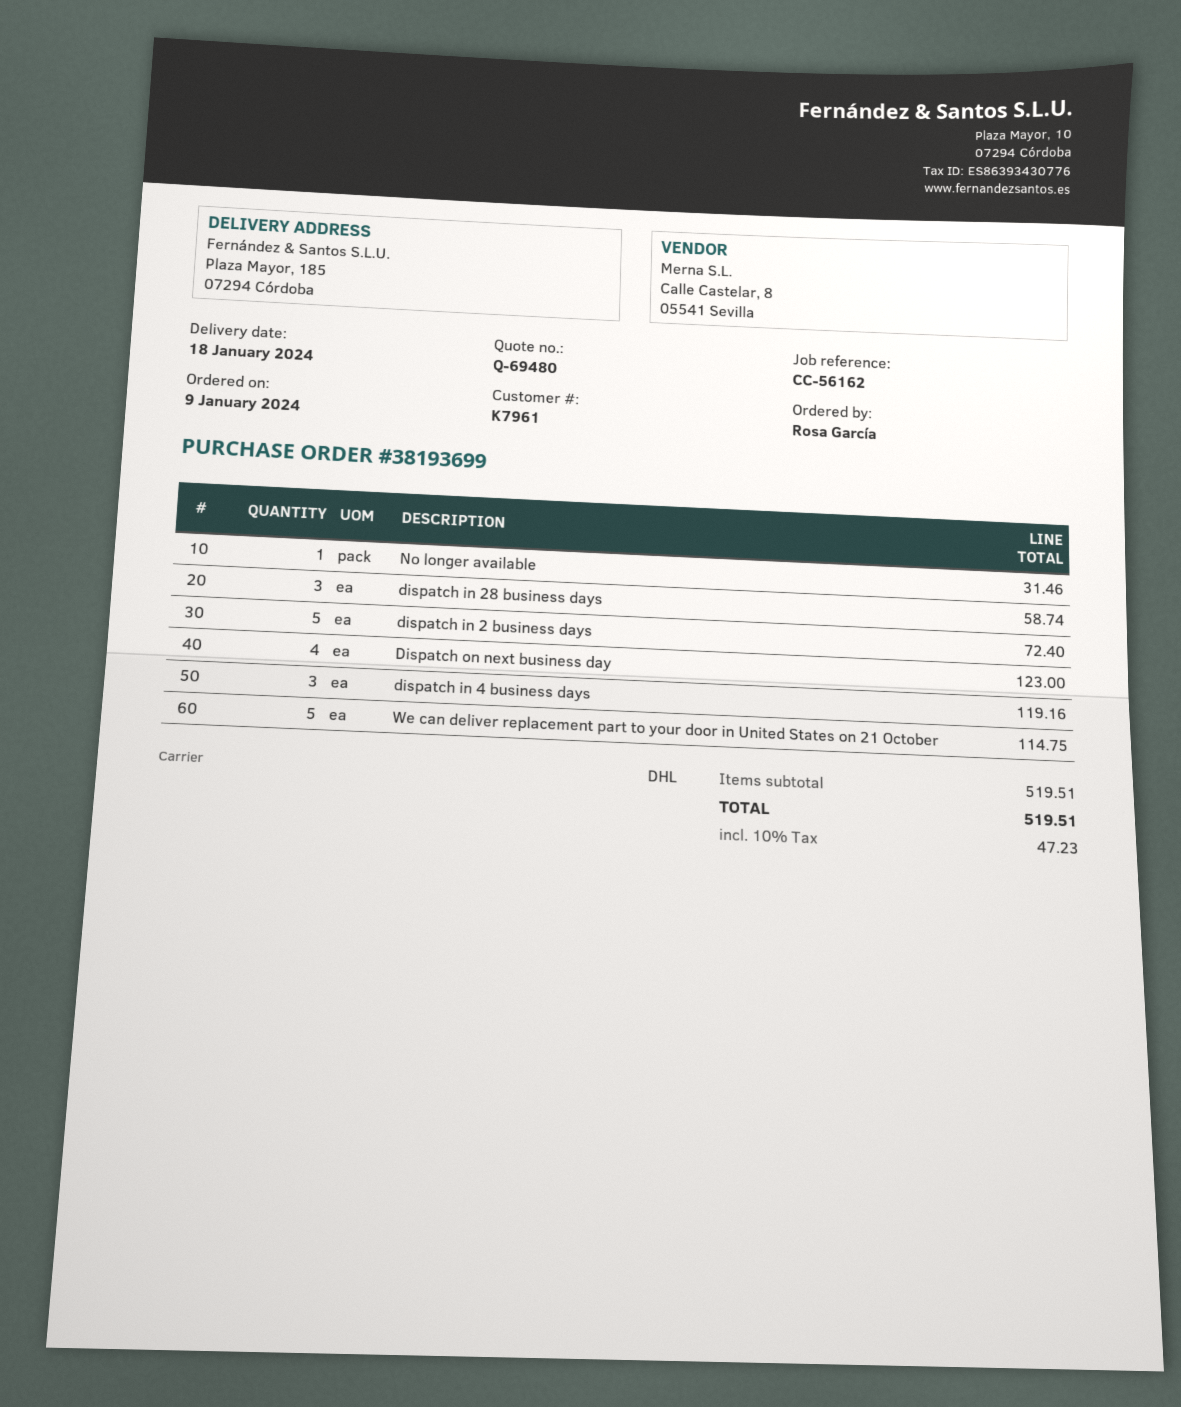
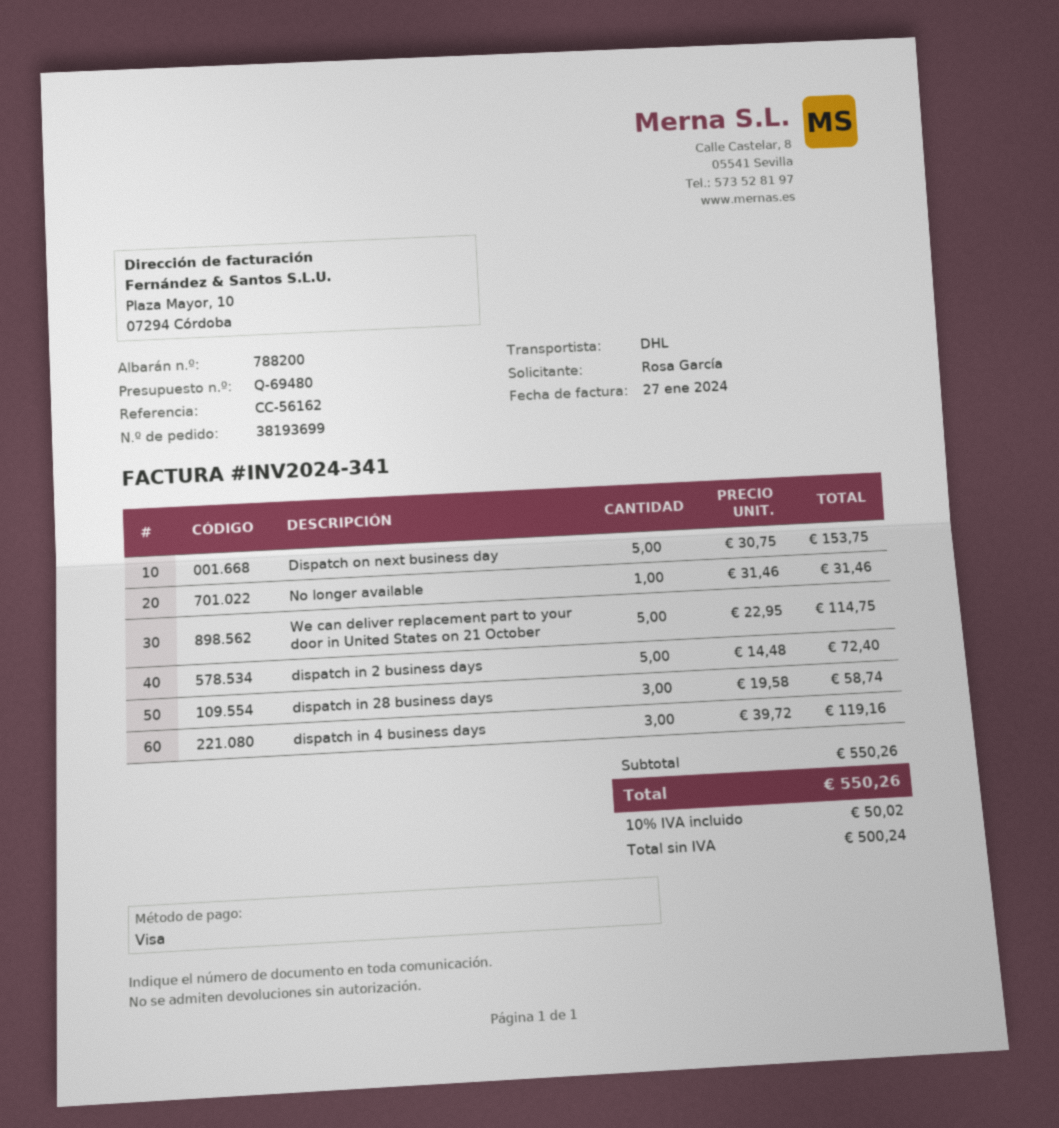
Dispatch on next business day: 4 for 123.00 -> 5 for 153.75
subtotal: 519.51 -> 550.26
tax: 10% = 47.23 -> 10% = 50.02
total: 519.51 -> 550.26

